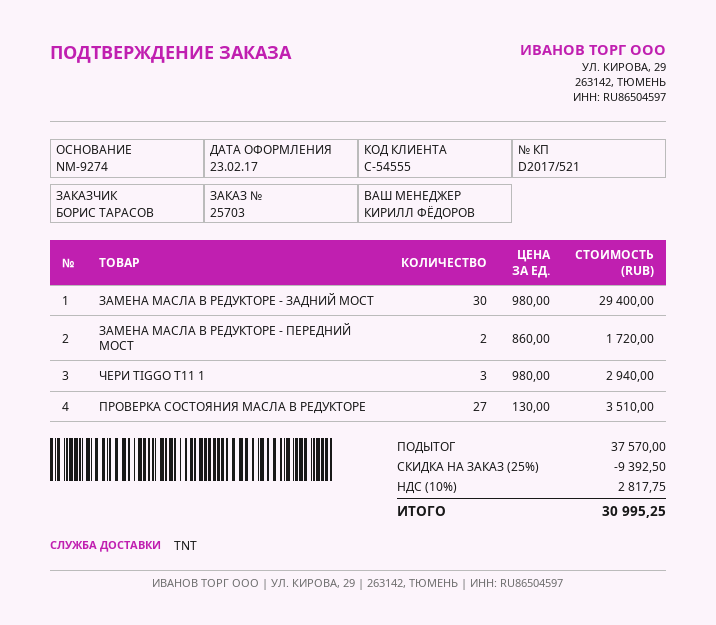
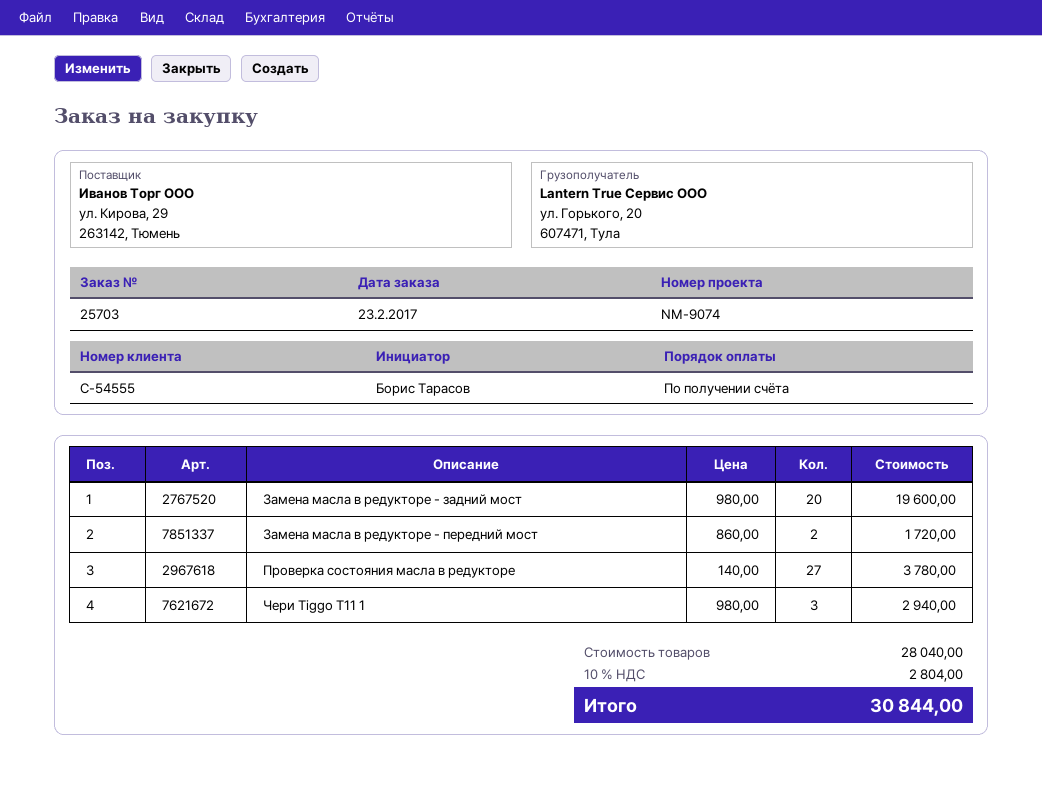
reference: NM-9274 -> NM-9074
ЗАМЕНА МАСЛА В РЕДУКТОРЕ - ЗАДНИЙ МОСТ: 30 x 980.00 = 29400.00 -> 20 x 980.00 = 19600.00
ПРОВЕРКА СОСТОЯНИЯ МАСЛА В РЕДУКТОРЕ: 27 x 130.00 = 3510.00 -> 27 x 140.00 = 3780.00
subtotal: 37570.00 -> 28040.00
discount: 25% = 9392.50 -> none
tax: 10% = 2817.75 -> 10% = 2804.00
total: 30995.25 -> 30844.00

